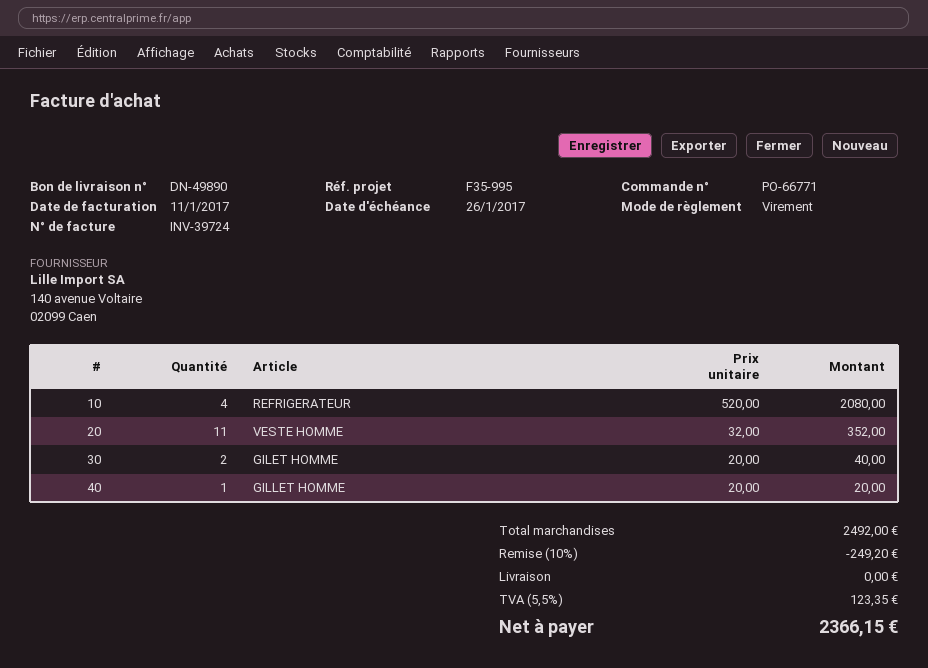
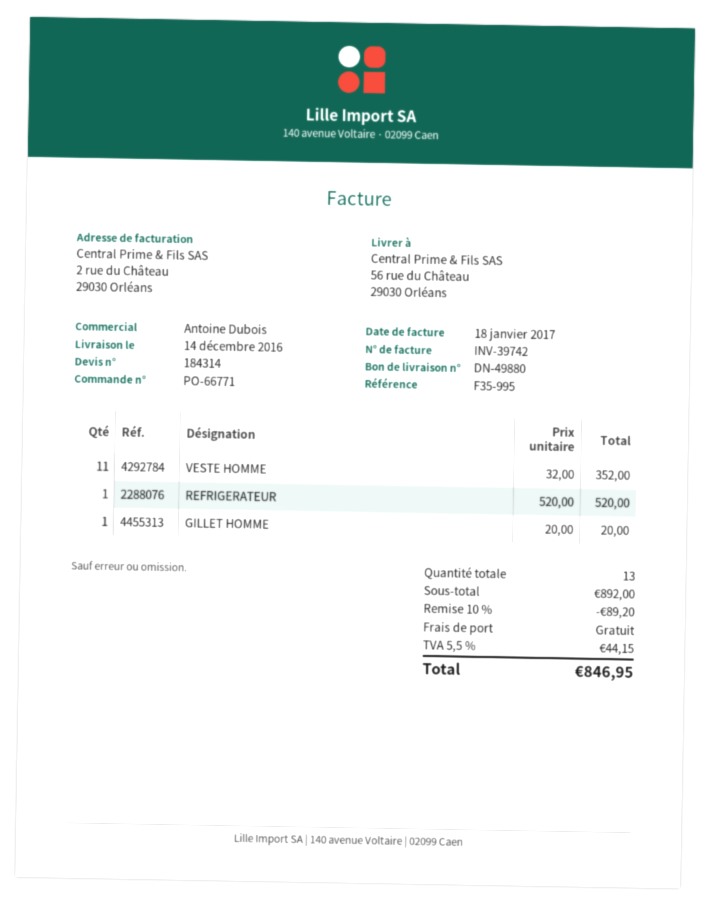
delivery note number: DN-49890 -> DN-49880
invoice number: INV-39724 -> INV-39742
invoice date: 2017-01-11 -> 2017-01-18
REFRIGERATEUR: 4 x 520.00 = 2080.00 -> 1 x 520.00 = 520.00
GILET HOMME: 2 x 20.00 = 40.00 -> none
subtotal: 2492.00 -> 892.00
discount: 10% = 249.20 -> 10% = 89.20
tax: 5.5% = 123.35 -> 5.5% = 44.15
total: 2366.15 -> 846.95

